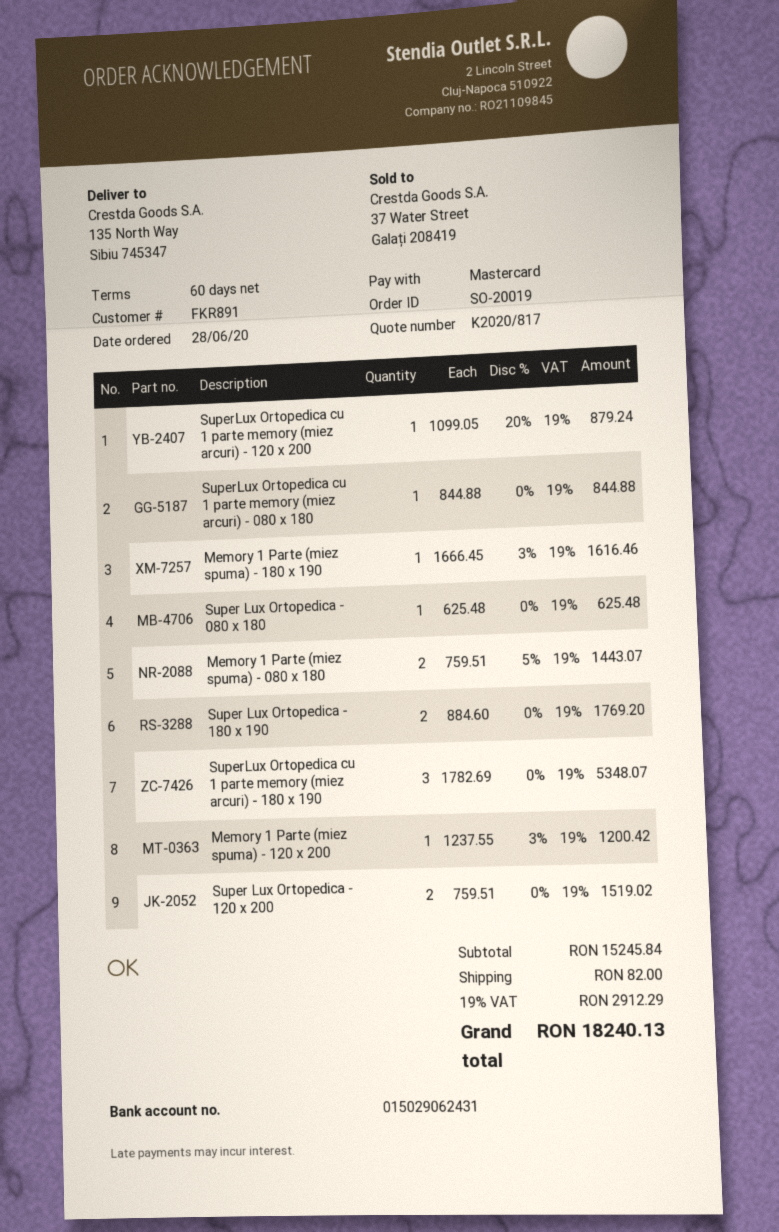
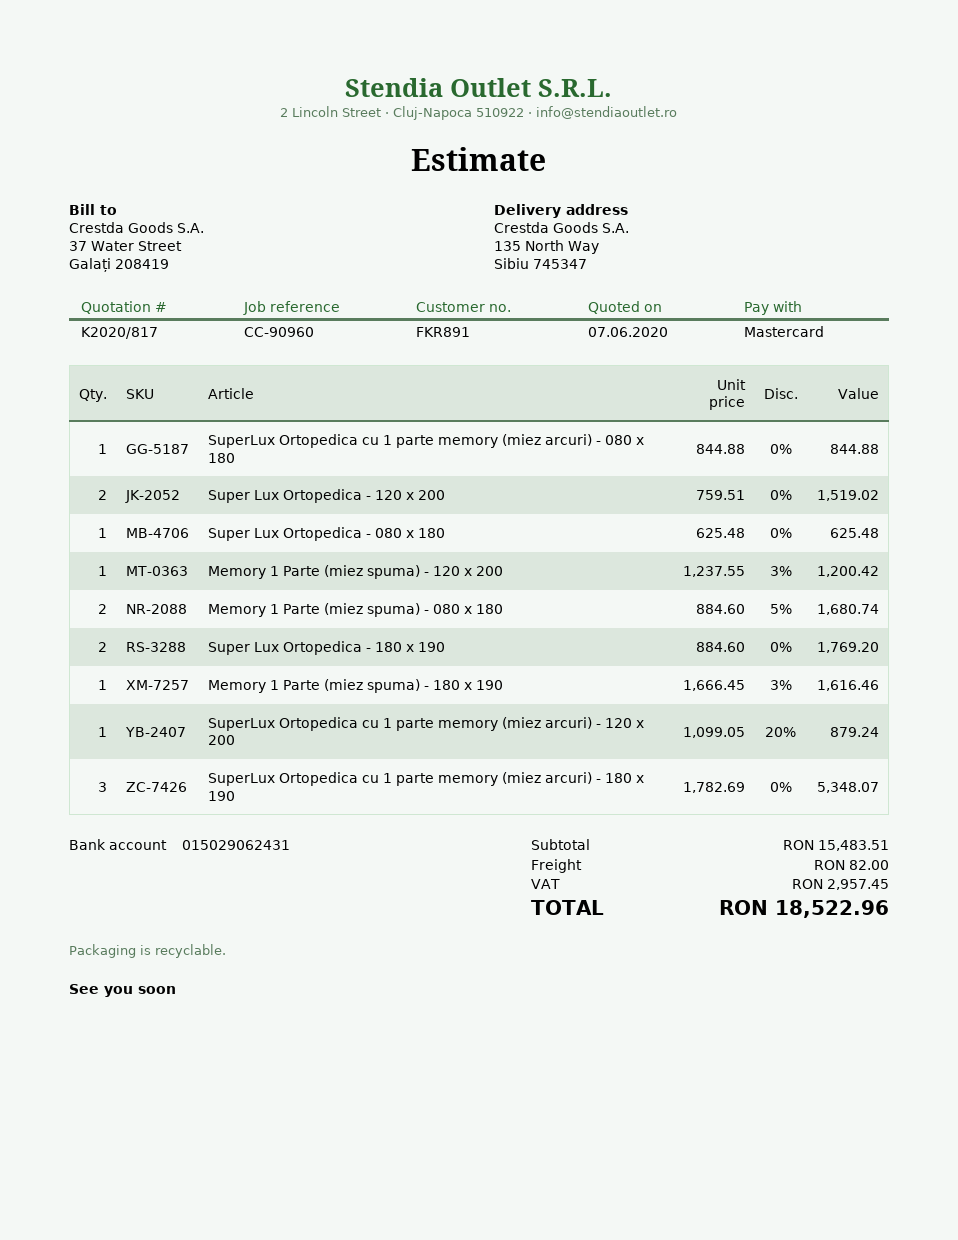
Memory 1 Parte (miez spuma) - 080 x 180: 2 x 759.51 - 5% = 1443.07 -> 2 x 884.60 - 5% = 1680.74
subtotal: 15245.84 -> 15483.51
tax: 2912.29 -> 2957.45
total: 18240.13 -> 18522.96

